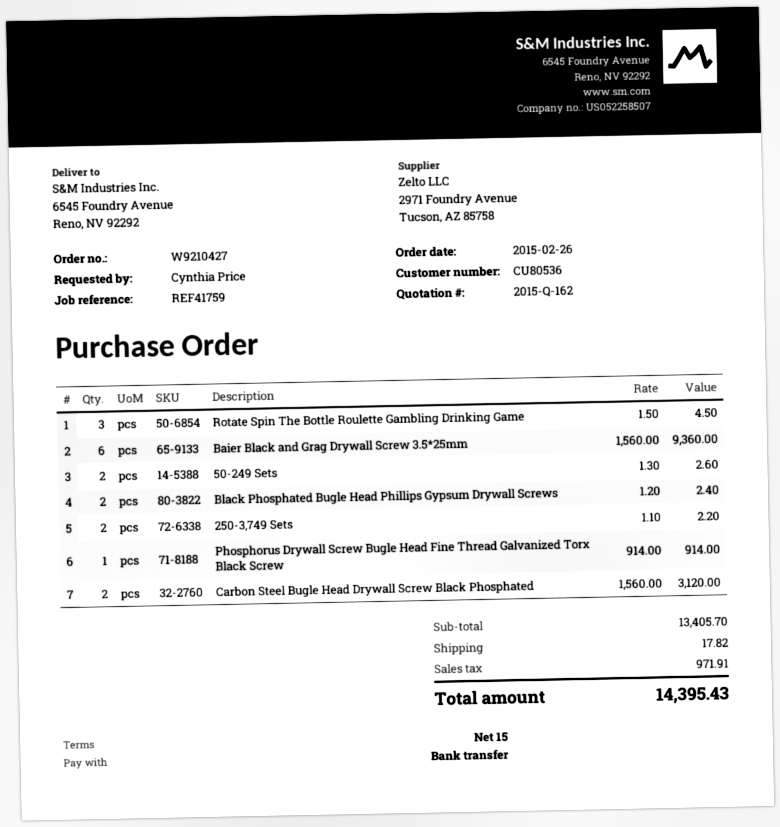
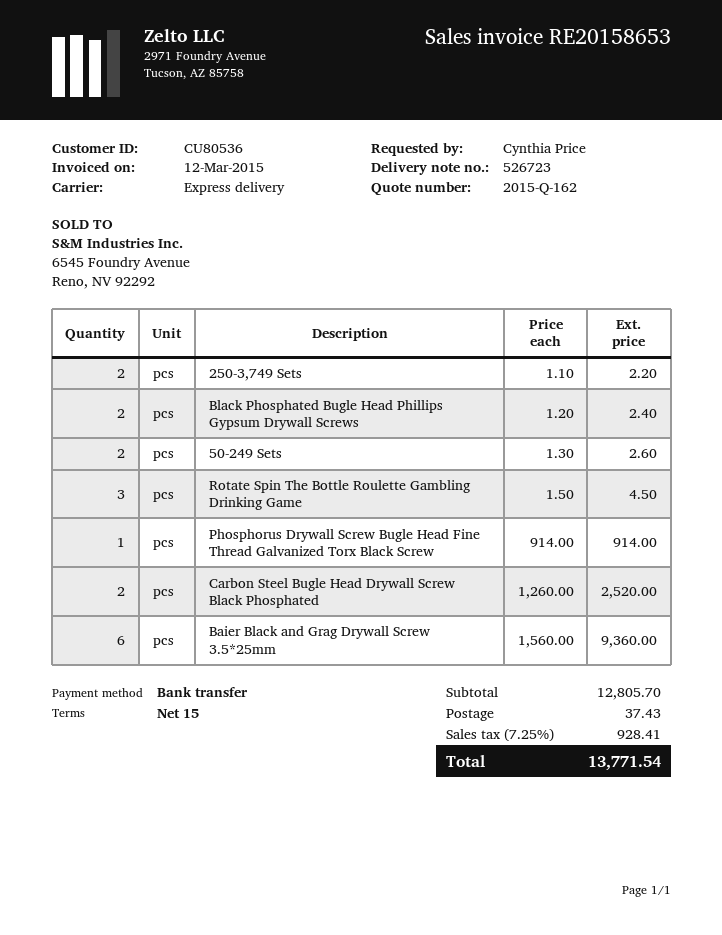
Carbon Steel Bugle Head Drywall Screw Black Phosphated: 2 x 1560.00 = 3120.00 -> 2 x 1260.00 = 2520.00
subtotal: 13405.70 -> 12805.70
shipping: 17.82 -> 37.43
tax: 971.91 -> 928.41
total: 14395.43 -> 13771.54

